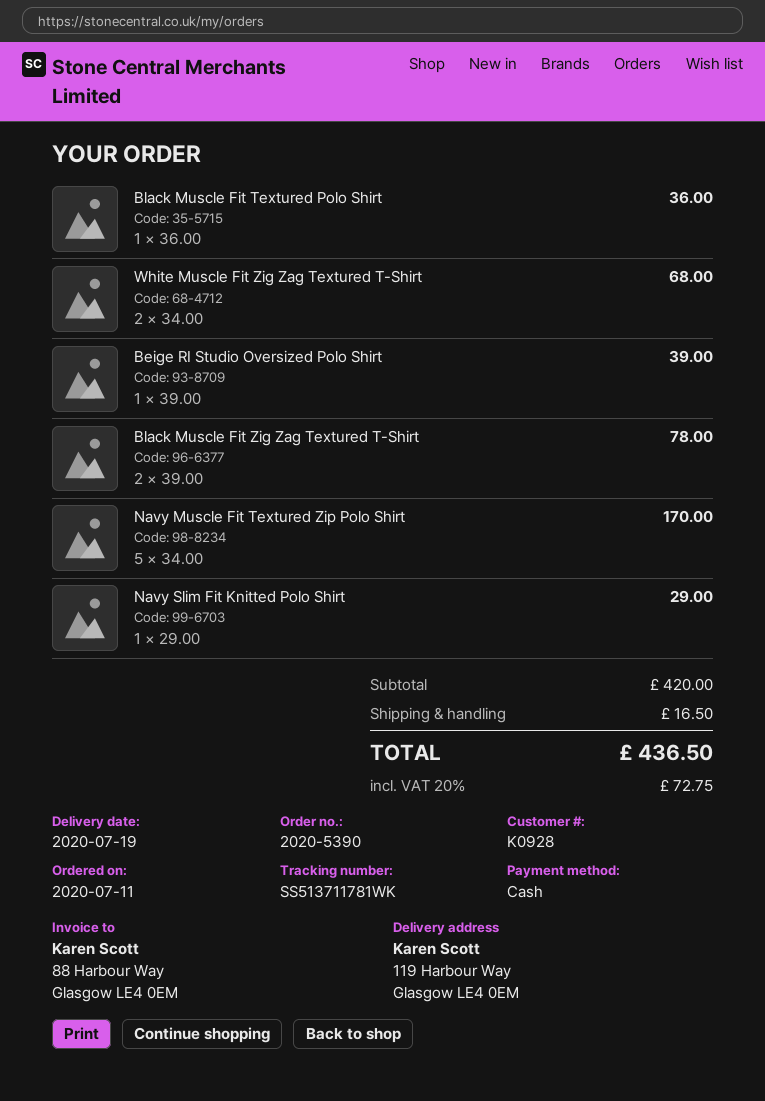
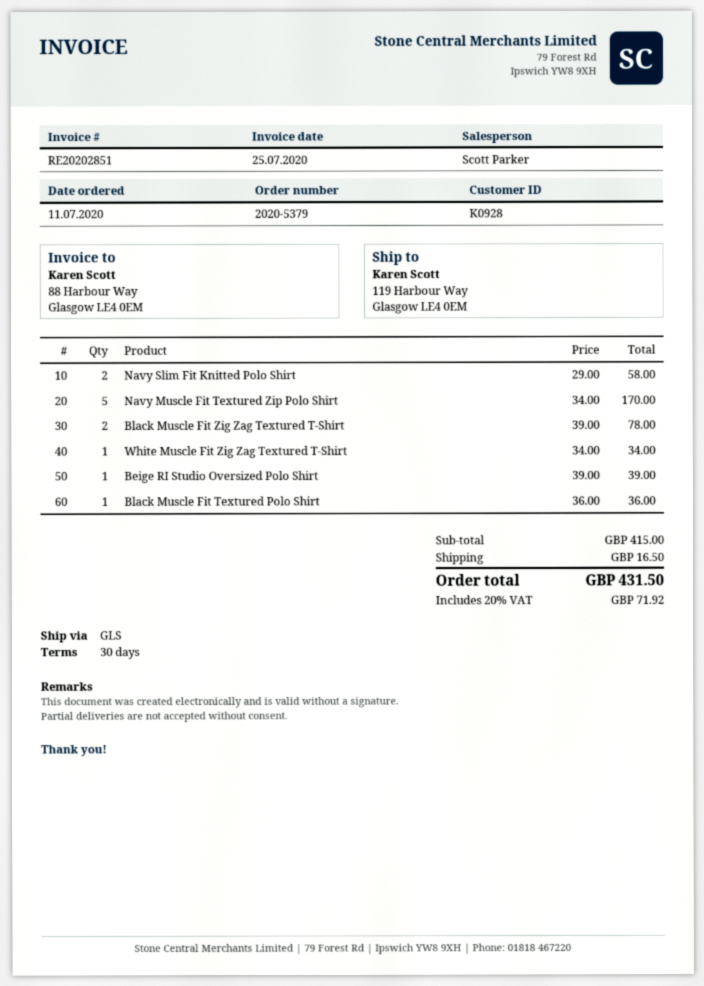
order number: 2020-5390 -> 2020-5379
White Muscle Fit Zig Zag Textured T-Shirt: 2 x 34.00 = 68.00 -> 1 x 34.00 = 34.00
Navy Slim Fit Knitted Polo Shirt: 1 x 29.00 = 29.00 -> 2 x 29.00 = 58.00
subtotal: 420.00 -> 415.00
tax: 20% = 72.75 -> 20% = 71.92
total: 436.50 -> 431.50

